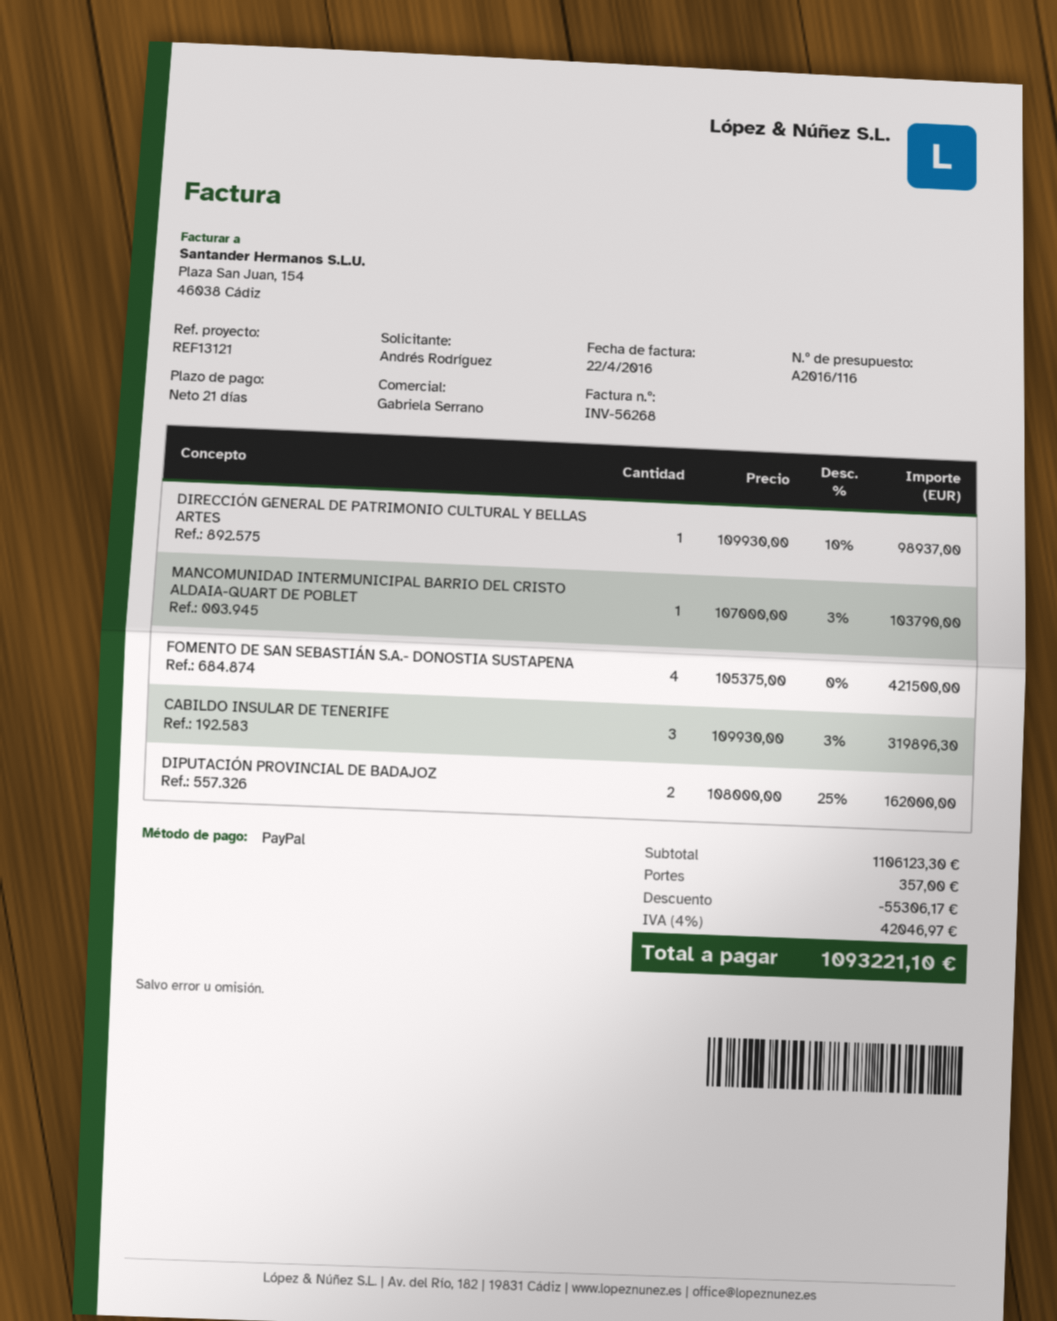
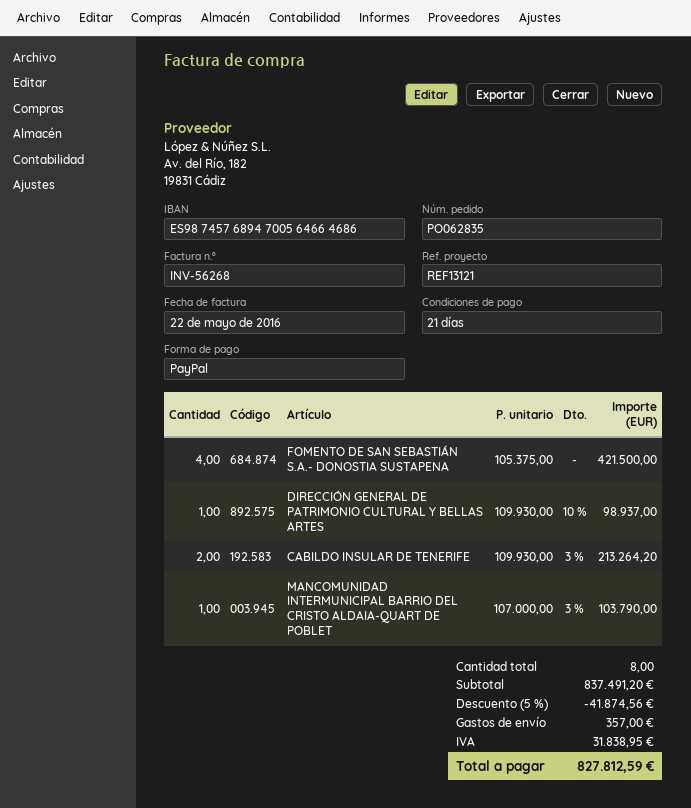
invoice date: 2016-04-22 -> 2016-05-22
CABILDO INSULAR DE TENERIFE: 3 x 109930.00 - 3% = 319896.30 -> 2 x 109930.00 - 3% = 213264.20
DIPUTACIÓN PROVINCIAL DE BADAJOZ: 2 x 108000.00 - 25% = 162000.00 -> none
subtotal: 1106123.30 -> 837491.20
discount: 55306.17 -> 41874.56
tax: 42046.97 -> 31838.95
total: 1093221.10 -> 827812.59

